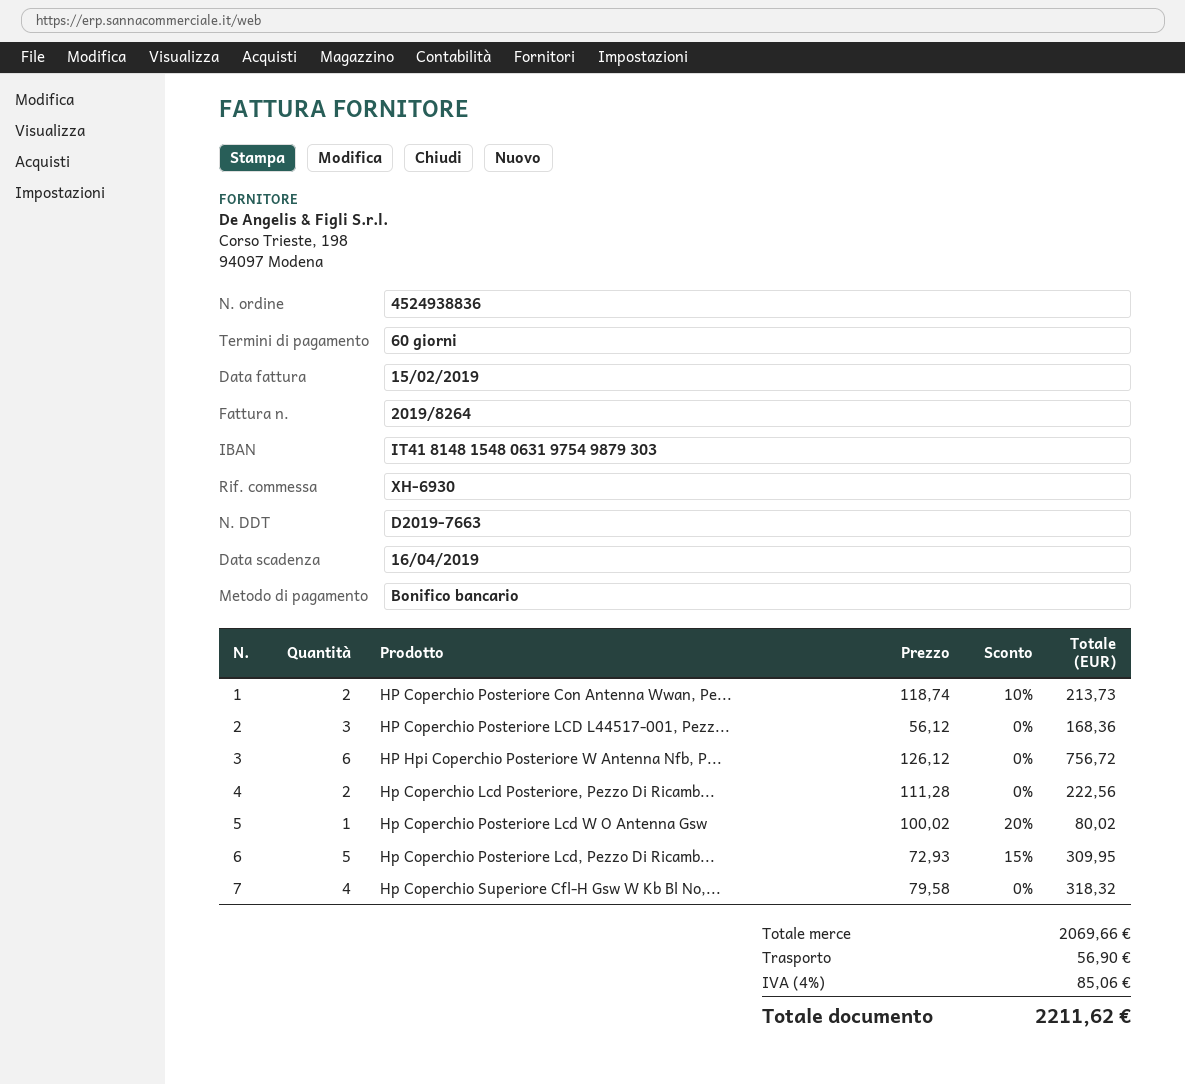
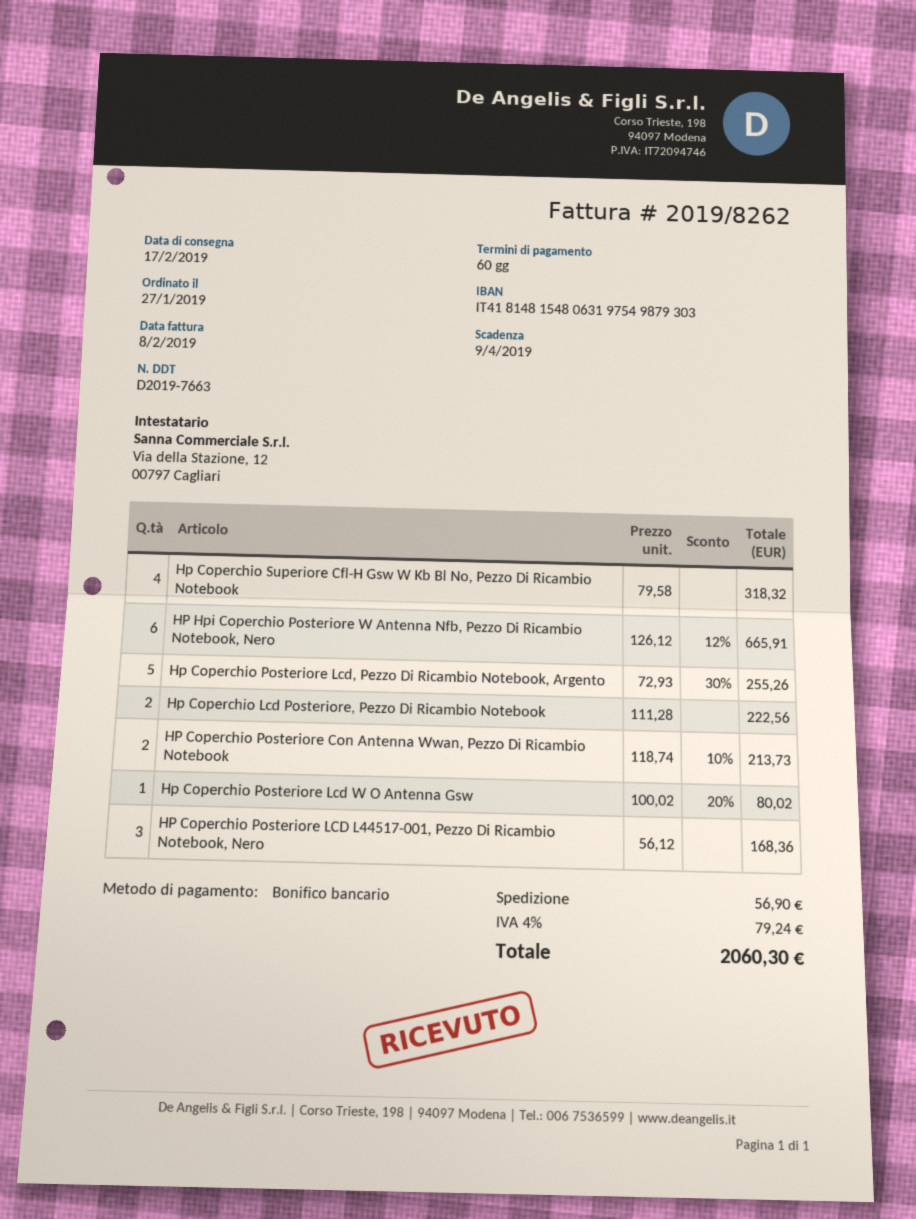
invoice number: 2019/8264 -> 2019/8262
invoice date: 2019-02-15 -> 2019-02-08
due date: 2019-04-16 -> 2019-04-09
HP Hpi Coperchio Posteriore W Antenna Nfb, P...: 6 x 126.12 = 756.72 -> 6 x 126.12 - 12% = 665.91
Hp Coperchio Posteriore Lcd, Pezzo Di Ricamb...: 5 x 72.93 - 15% = 309.95 -> 5 x 72.93 - 30% = 255.26
tax: 4% = 85.06 -> 4% = 79.24
total: 2211.62 -> 2060.30

